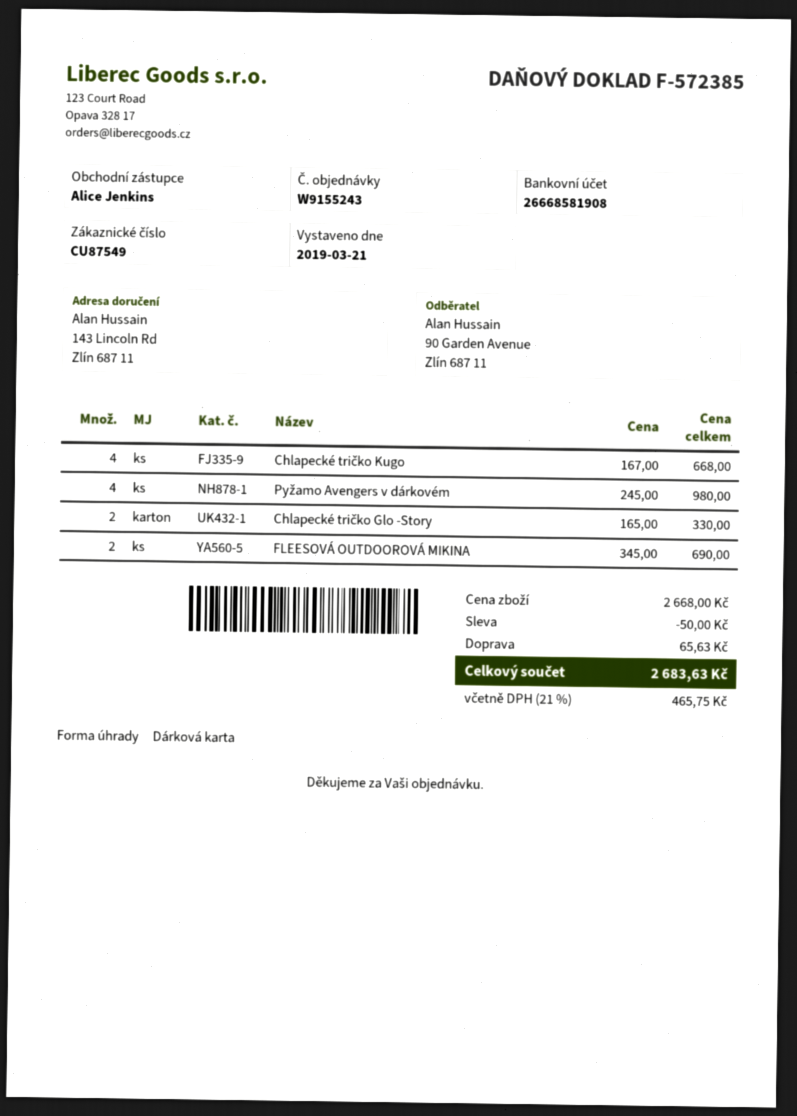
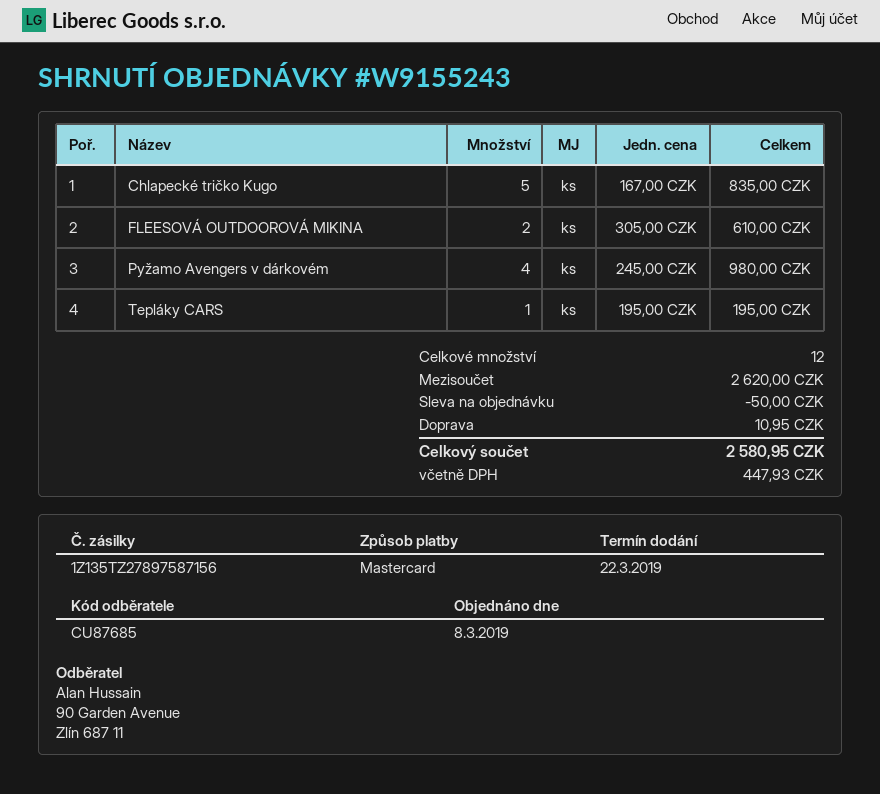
customer number: CU87549 -> CU87685
payment method: gift card -> Mastercard
Chlapecké tričko Kugo: 4 x 167.00 = 668.00 -> 5 x 167.00 = 835.00
Chlapecké tričko Glo -Story: 2 x 165.00 = 330.00 -> none
FLEESOVÁ OUTDOOROVÁ MIKINA: 2 x 345.00 = 690.00 -> 2 x 305.00 = 610.00
Tepláky CARS: none -> 1 x 195.00 = 195.00
subtotal: 2668.00 -> 2620.00
shipping: 65.63 -> 10.95
tax: 465.75 -> 447.93
total: 2683.63 -> 2580.95

